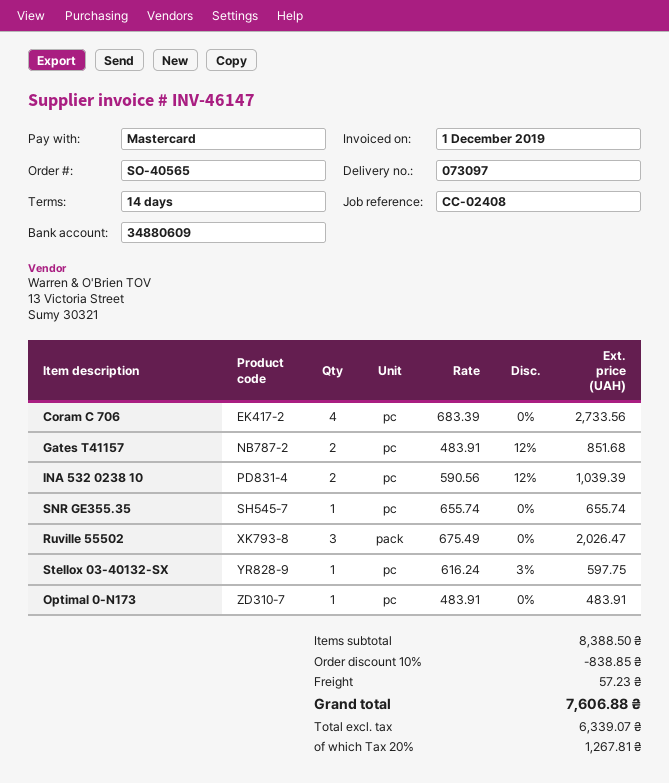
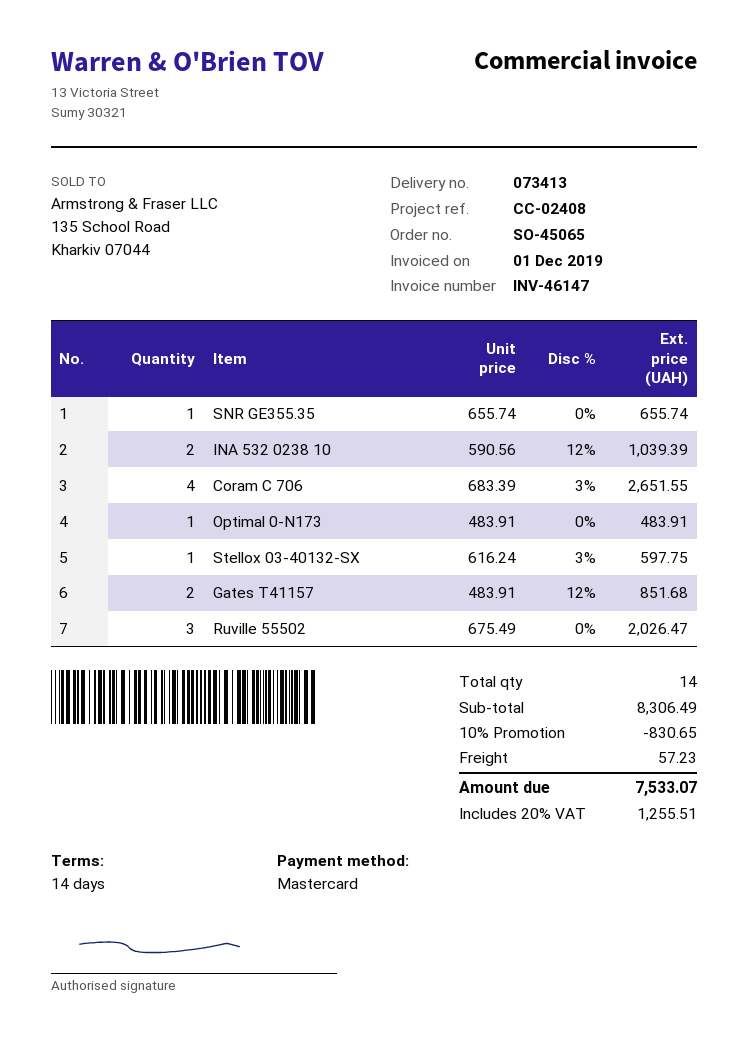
order number: SO-40565 -> SO-45065
delivery note number: 073097 -> 073413
Coram C 706: 4 x 683.39 = 2733.56 -> 4 x 683.39 - 3% = 2651.55
subtotal: 8388.50 -> 8306.49
discount: 10% = 838.85 -> 10% = 830.65
tax: 20% = 1267.81 -> 20% = 1255.51
total: 7606.88 -> 7533.07

